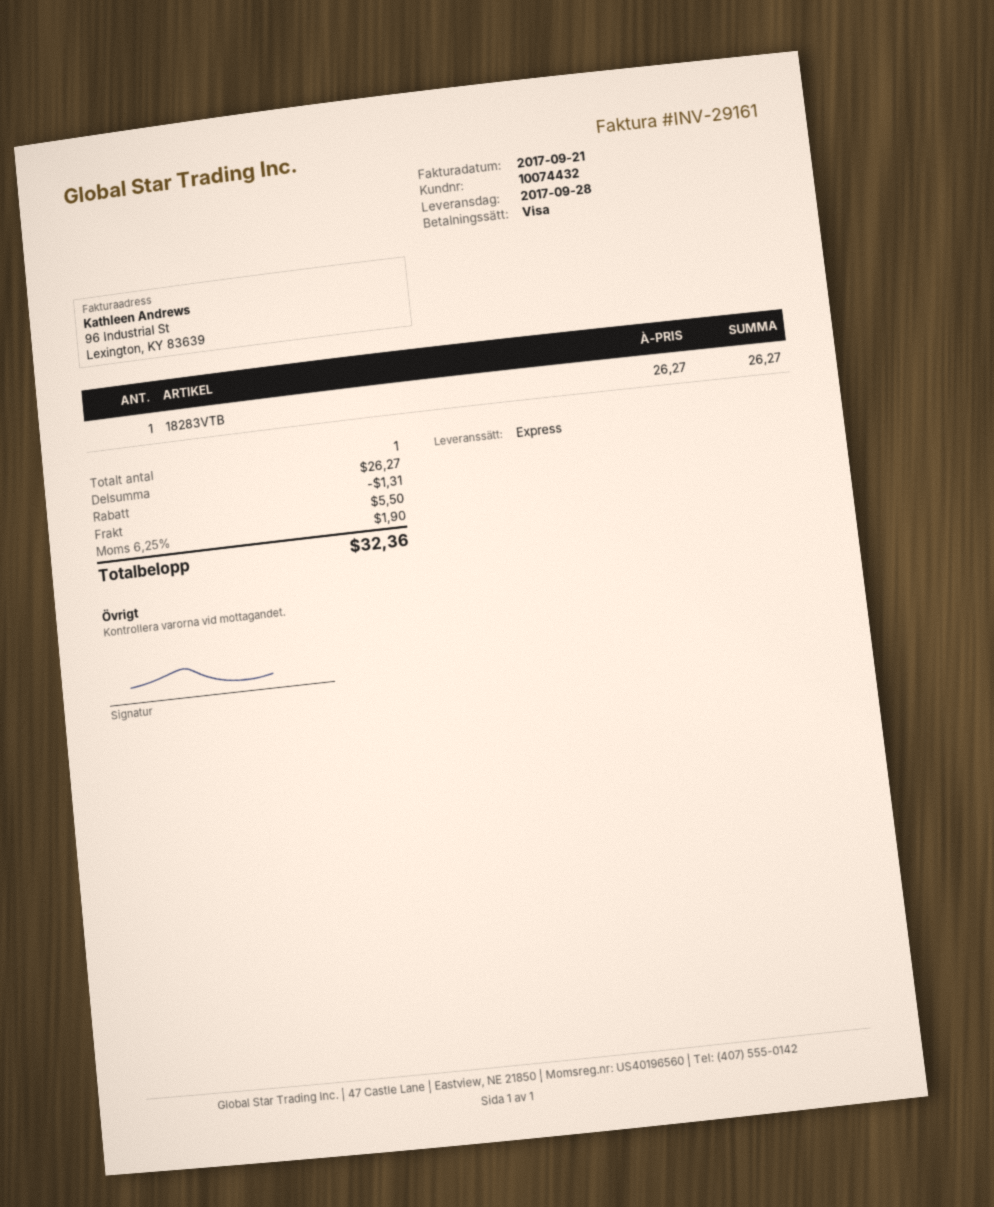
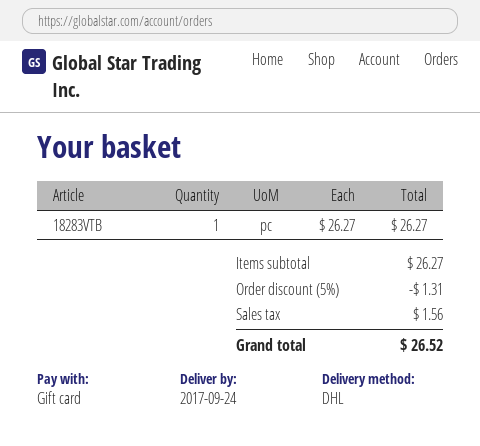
delivery date: 2017-09-28 -> 2017-09-24
payment method: Visa -> gift card
shipping method: express -> DHL
shipping: 5.50 -> none
tax: 1.90 -> 1.56
total: 32.36 -> 26.52

